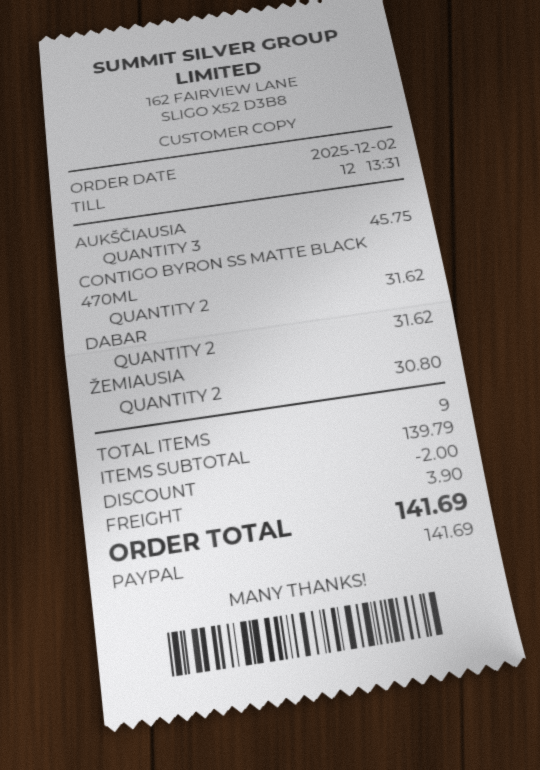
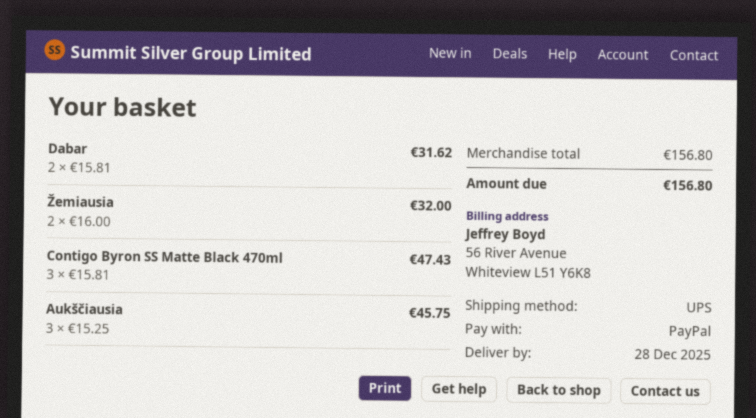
CONTIGO BYRON SS MATTE BLACK 470ML: 2 for 31.62 -> 3 for 47.43
ŽEMIAUSIA: 2 for 30.80 -> 2 for 32.00
subtotal: 139.79 -> 156.80
discount: 2.00 -> none
shipping: 3.90 -> none
total: 141.69 -> 156.80

